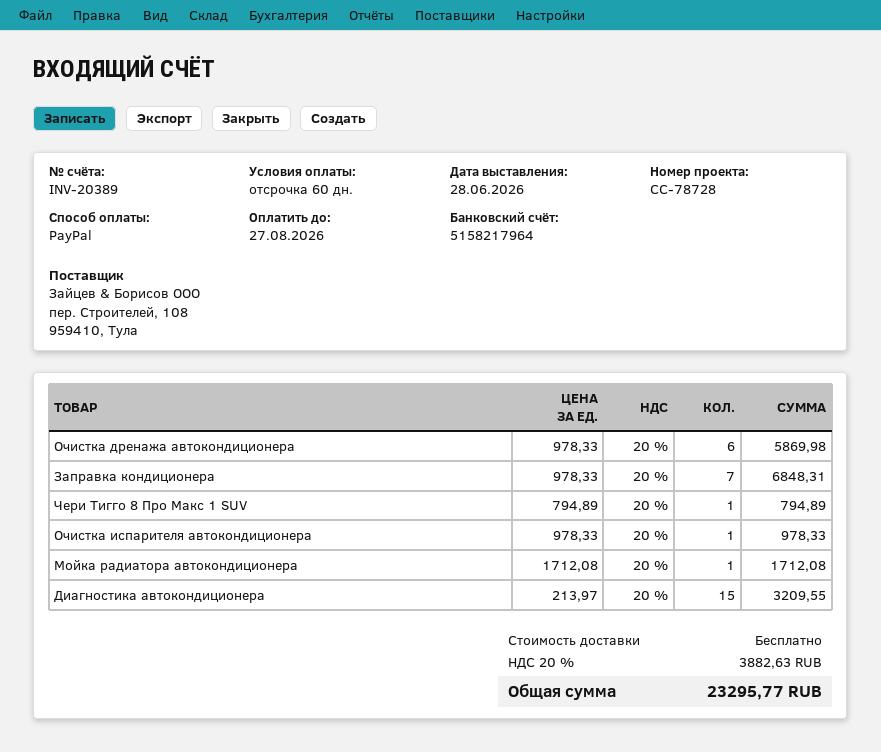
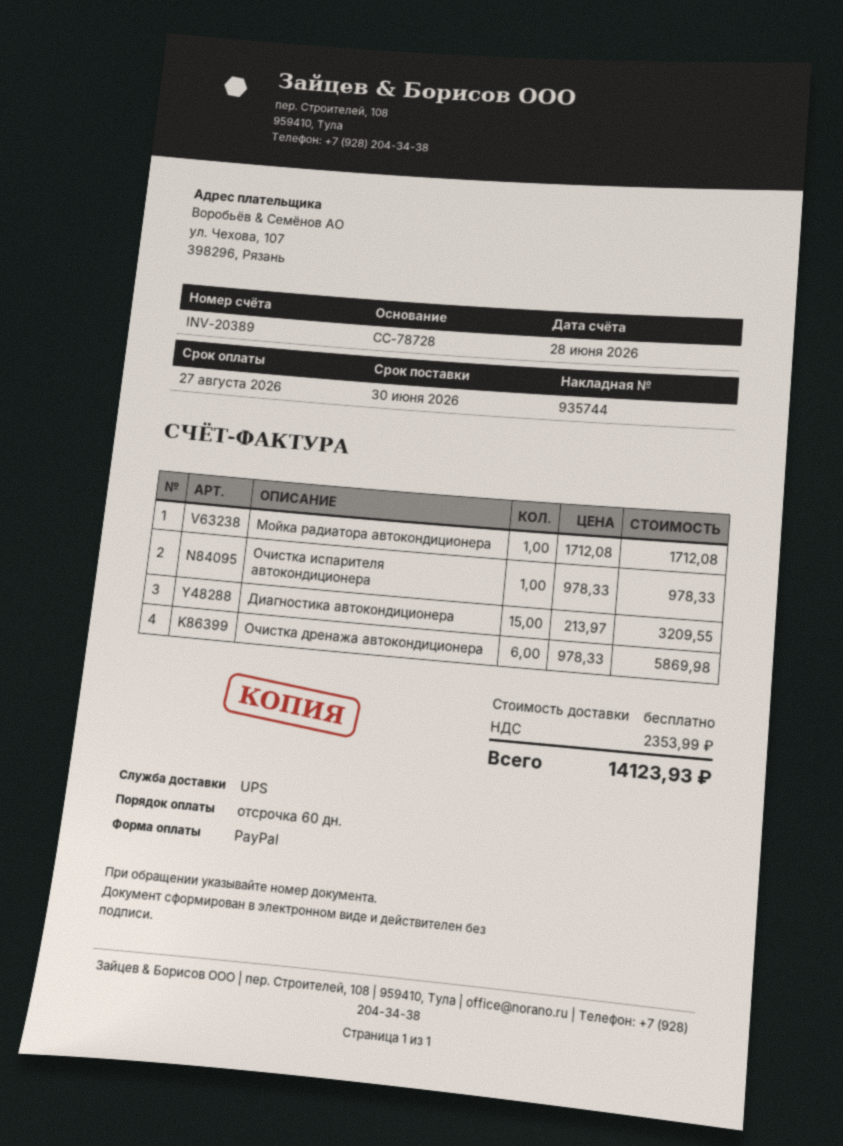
Заправка кондиционера: 7 x 978.33 = 6848.31 -> none
Чери Тигго 8 Про Макс 1 SUV: 1 x 794.89 = 794.89 -> none
tax: 3882.63 -> 2353.99
total: 23295.77 -> 14123.93

